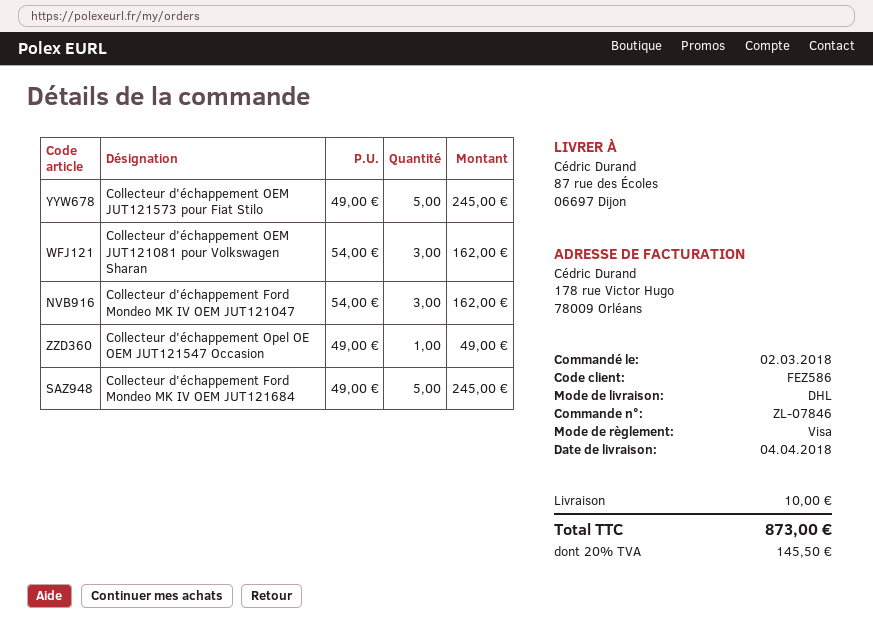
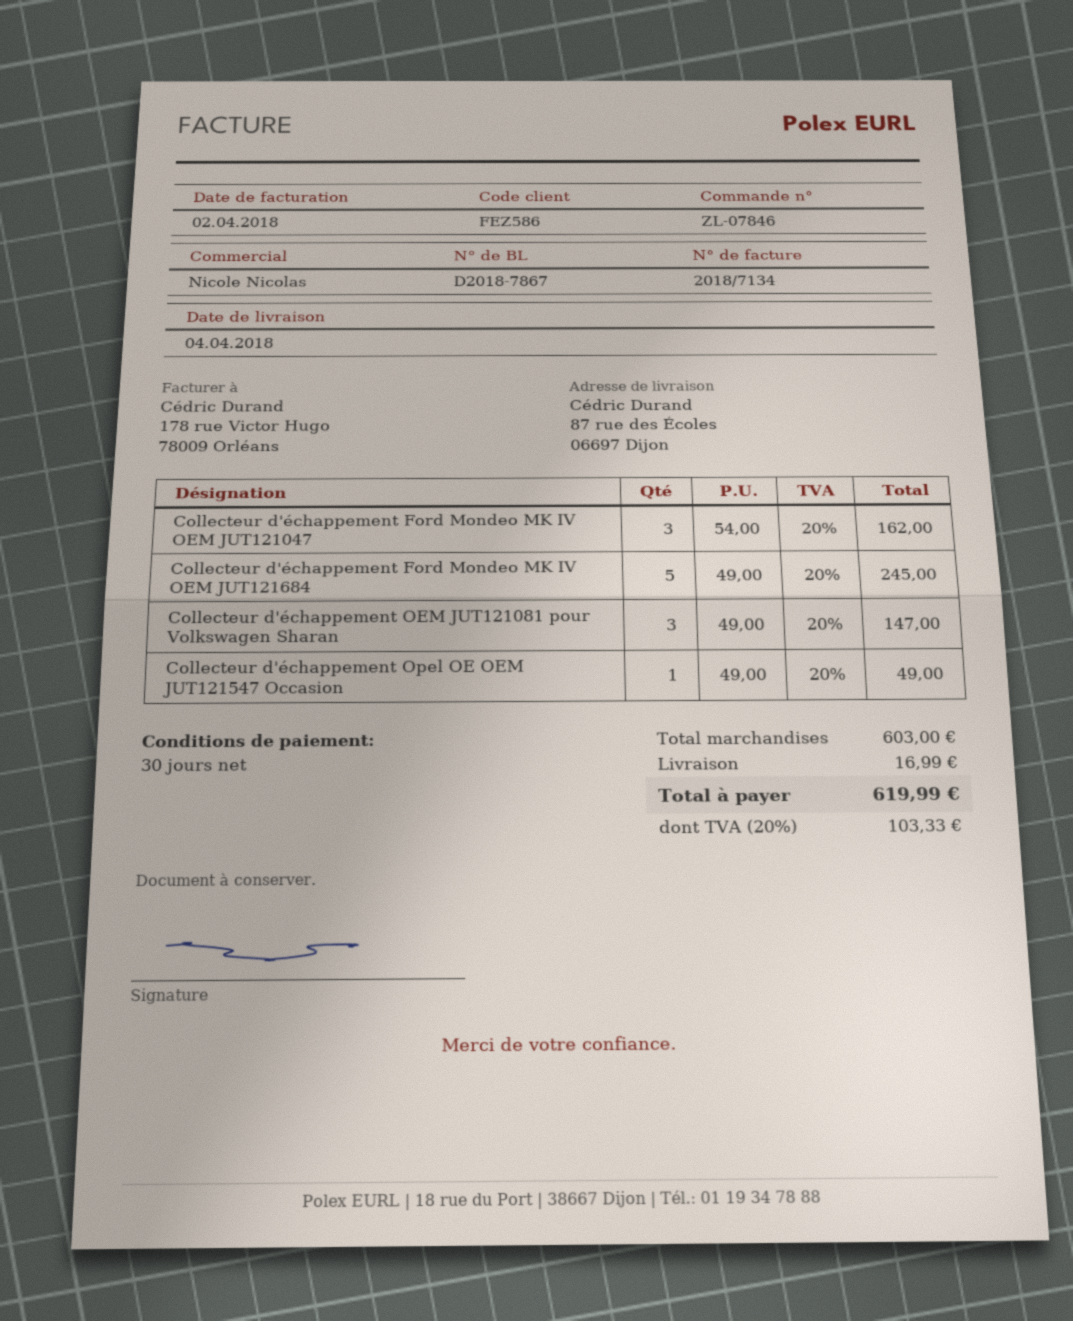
Collecteur d'échappement OEM JUT121573 pour Fiat Stilo: 5 x 49.00 = 245.00 -> none
Collecteur d'échappement OEM JUT121081 pour Volkswagen Sharan: 3 x 54.00 = 162.00 -> 3 x 49.00 = 147.00
shipping: 10.00 -> 16.99
tax: 20% = 145.50 -> 20% = 103.33
total: 873.00 -> 619.99

